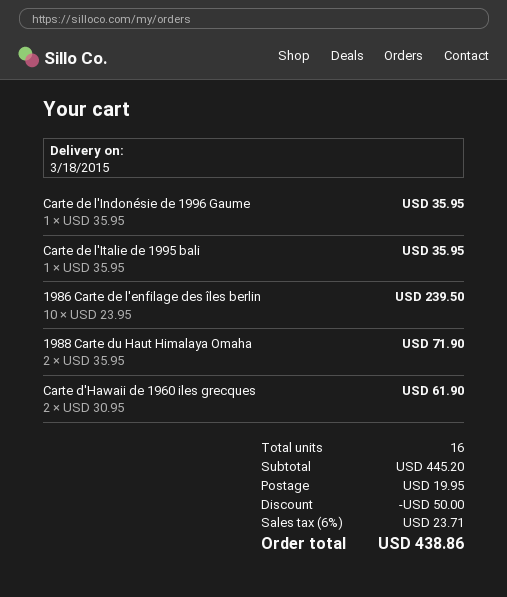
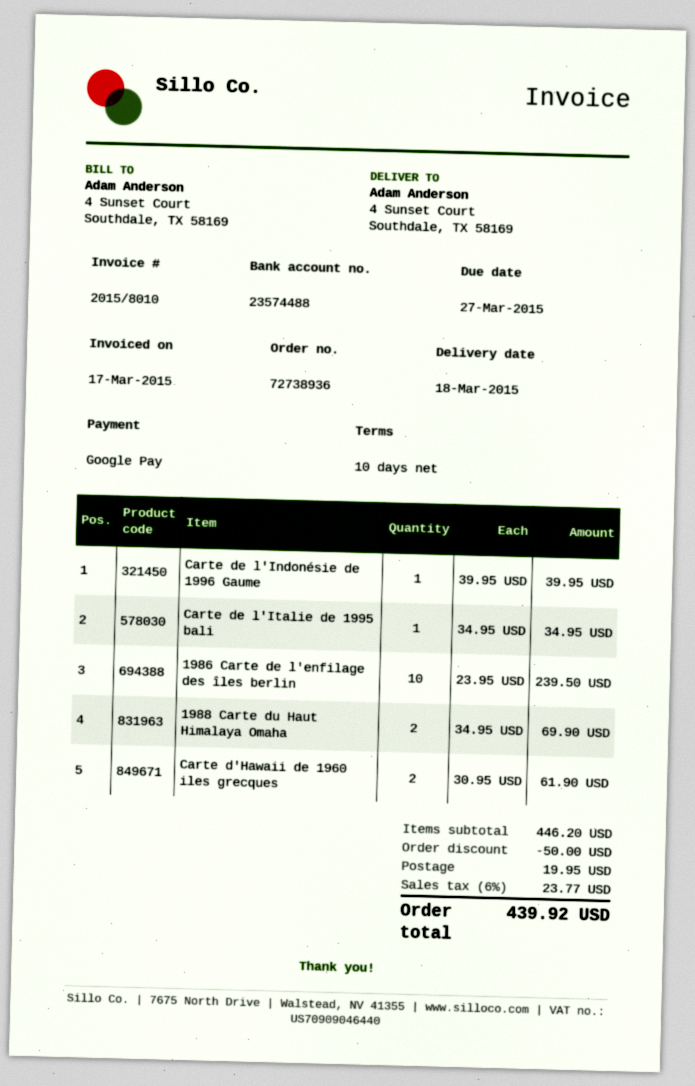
Carte de l'Indonésie de 1996 Gaume: 1 x 35.95 = 35.95 -> 1 x 39.95 = 39.95
Carte de l'Italie de 1995 bali: 1 x 35.95 = 35.95 -> 1 x 34.95 = 34.95
1988 Carte du Haut Himalaya Omaha: 2 x 35.95 = 71.90 -> 2 x 34.95 = 69.90
subtotal: 445.20 -> 446.20
tax: 6% = 23.71 -> 6% = 23.77
total: 438.86 -> 439.92

